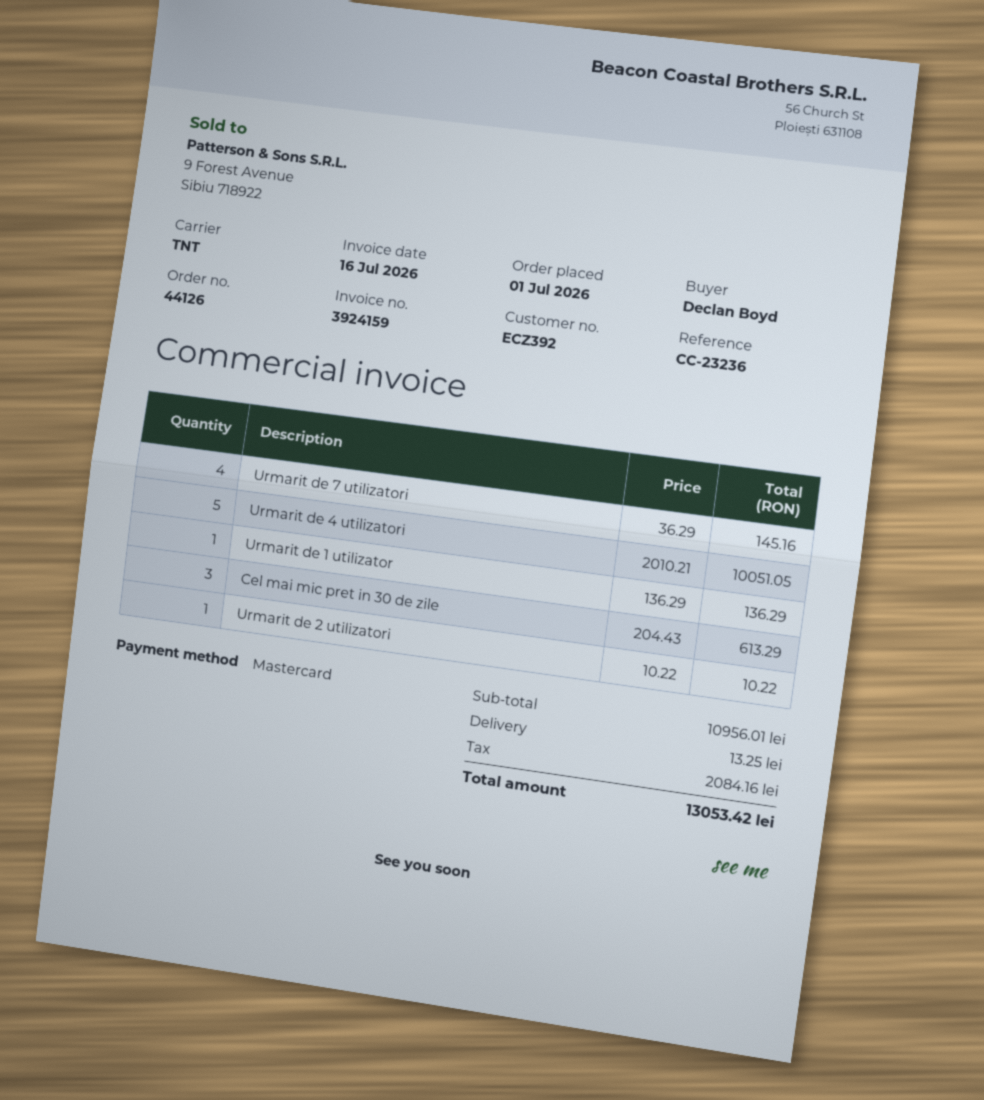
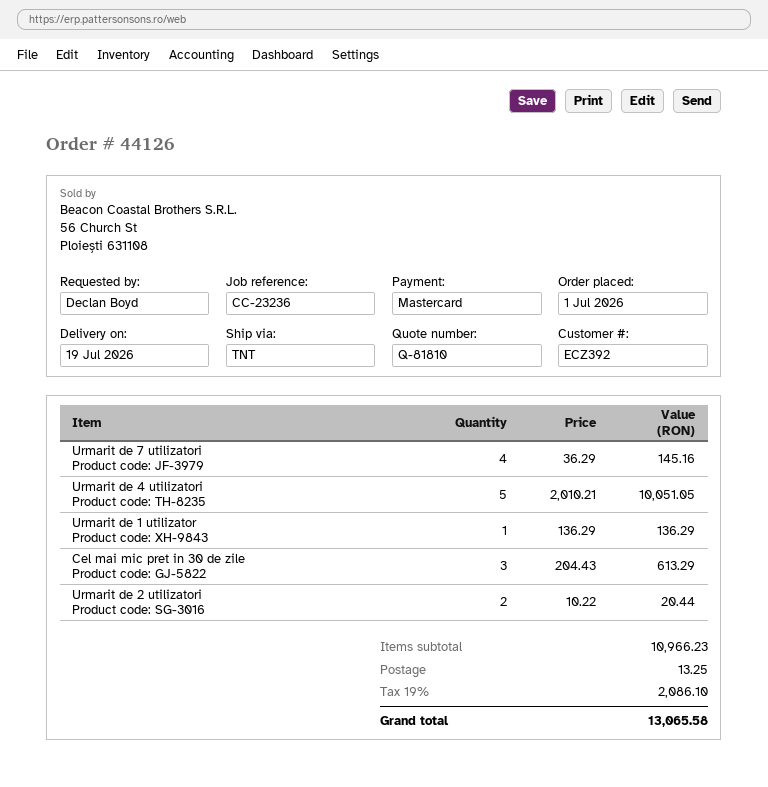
Urmarit de 2 utilizatori: 1 x 10.22 = 10.22 -> 2 x 10.22 = 20.44
subtotal: 10956.01 -> 10966.23
tax: 2084.16 -> 2086.10
total: 13053.42 -> 13065.58

